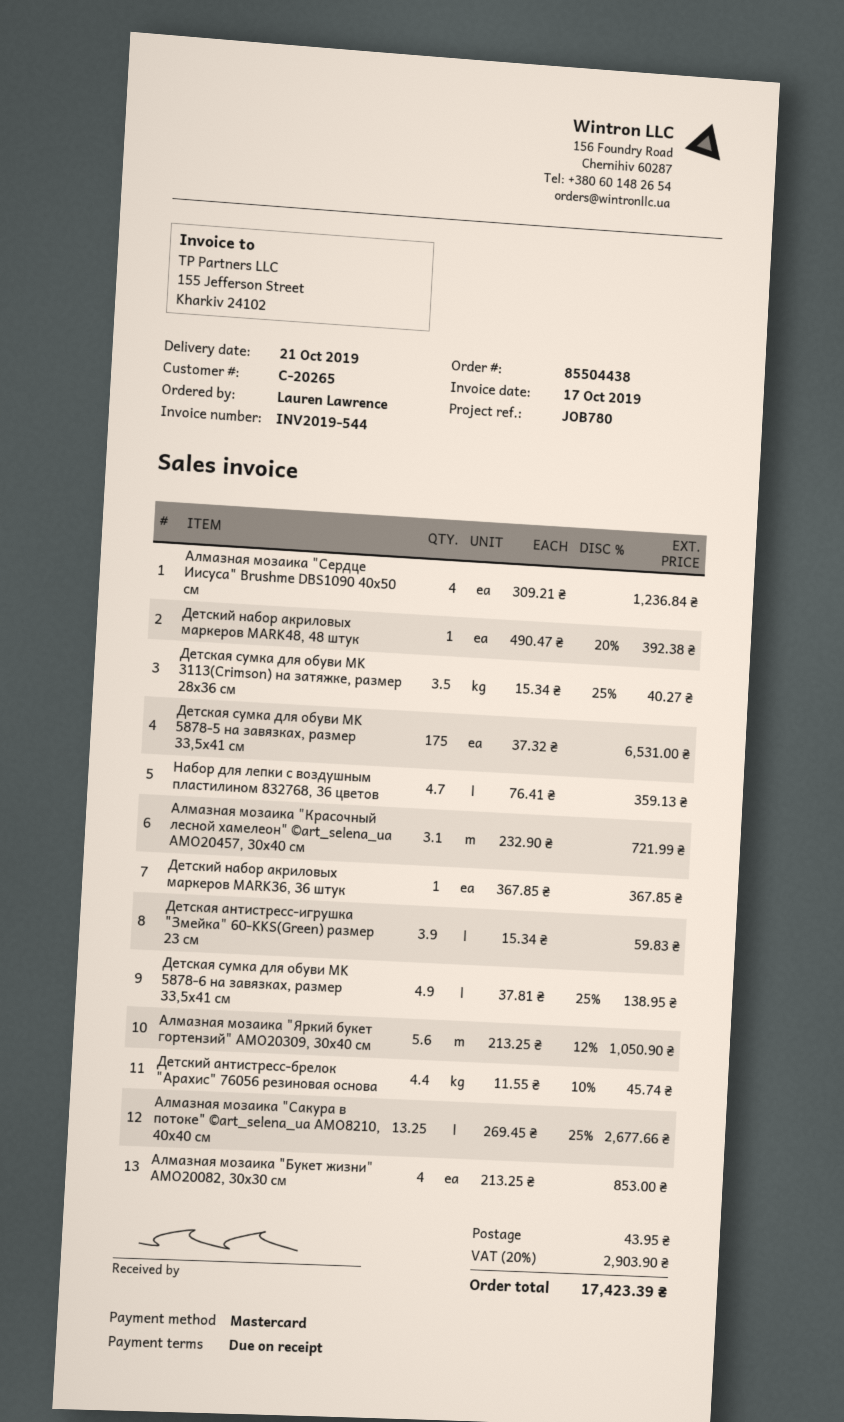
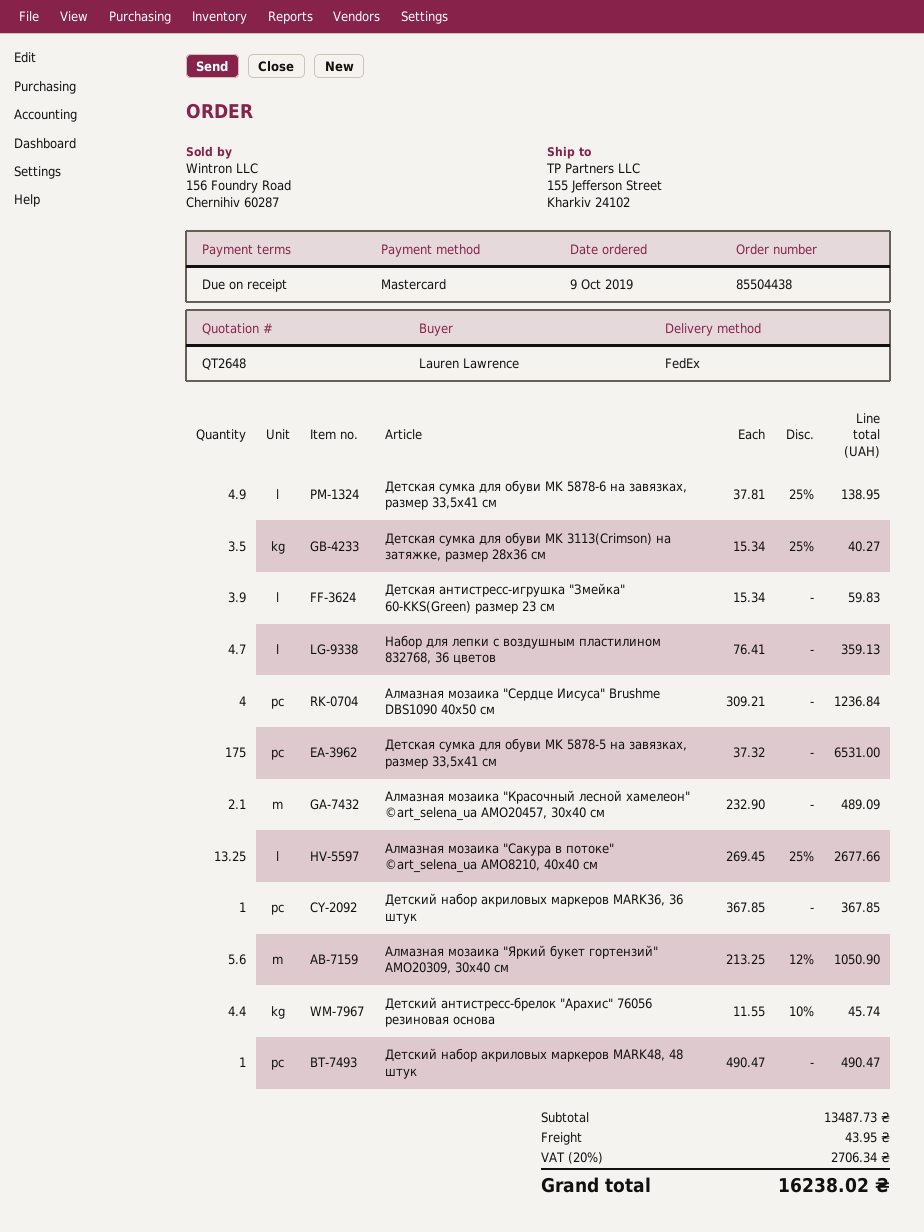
Детский набор акриловых маркеров MARK48, 48 штук: 1 x 490.47 - 20% = 392.38 -> 1 x 490.47 = 490.47
Алмазная мозаика "Красочный лесной хамелеон" ©art_selena_ua AMO20457, 30х40 см: 3.1 x 232.90 = 721.99 -> 2.1 x 232.90 = 489.09
Алмазная мозаика "Букет жизни" AMO20082, 30х30 см: 4 x 213.25 = 853.00 -> none
tax: 20% = 2903.90 -> 20% = 2706.34
total: 17423.39 -> 16238.02

